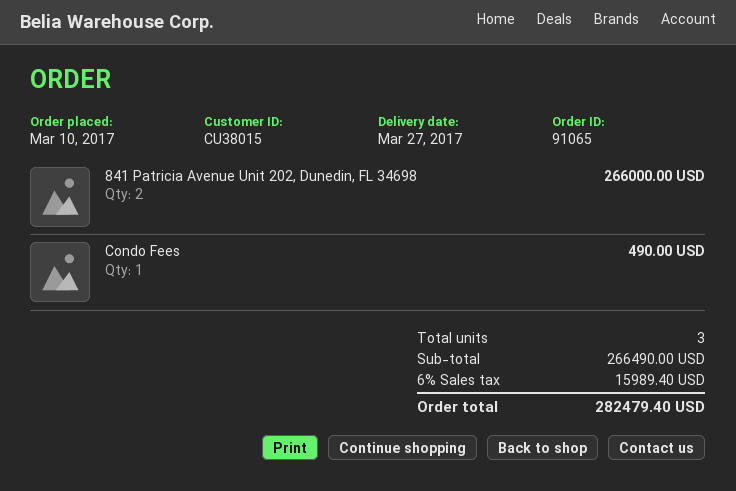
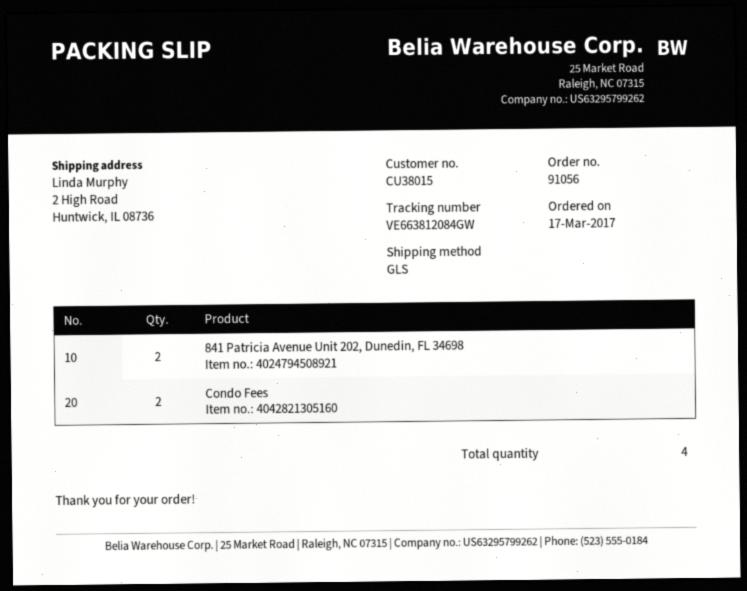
order number: 91065 -> 91056
order date: 2017-03-10 -> 2017-03-17
Condo Fees: 1 -> 2
total quantity: 3 -> 4

